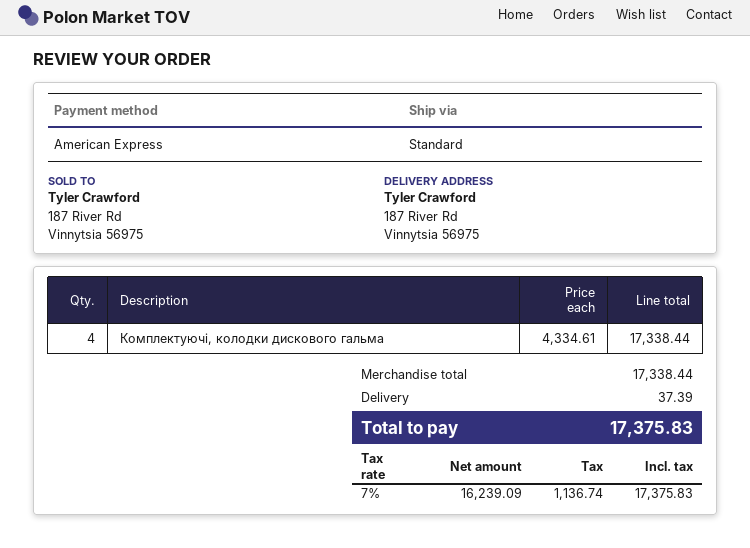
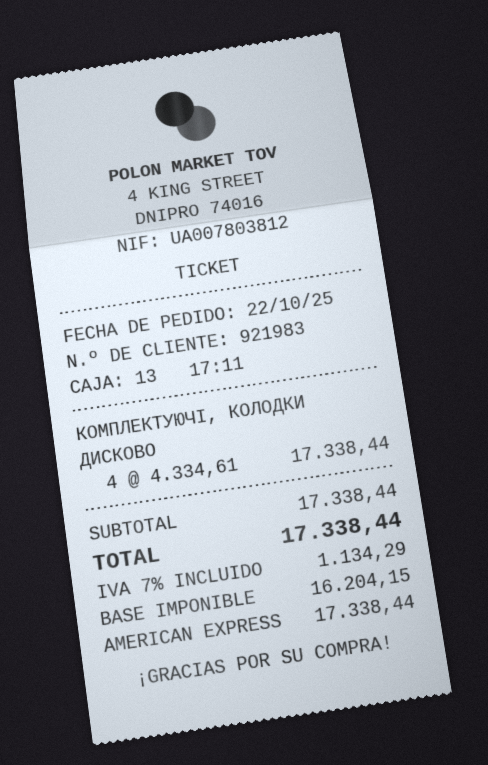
shipping: 37.39 -> none
net: 16239.09 -> 16204.15
tax: 7% = 1136.74 -> 7% = 1134.29
total: 17375.83 -> 17338.44

